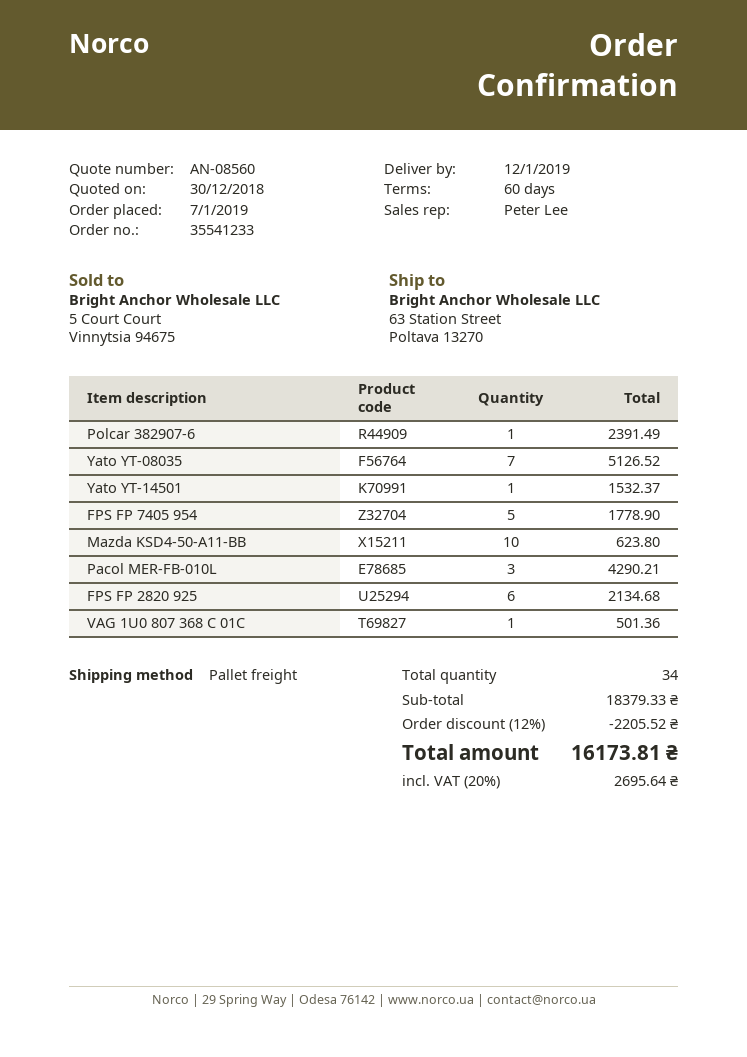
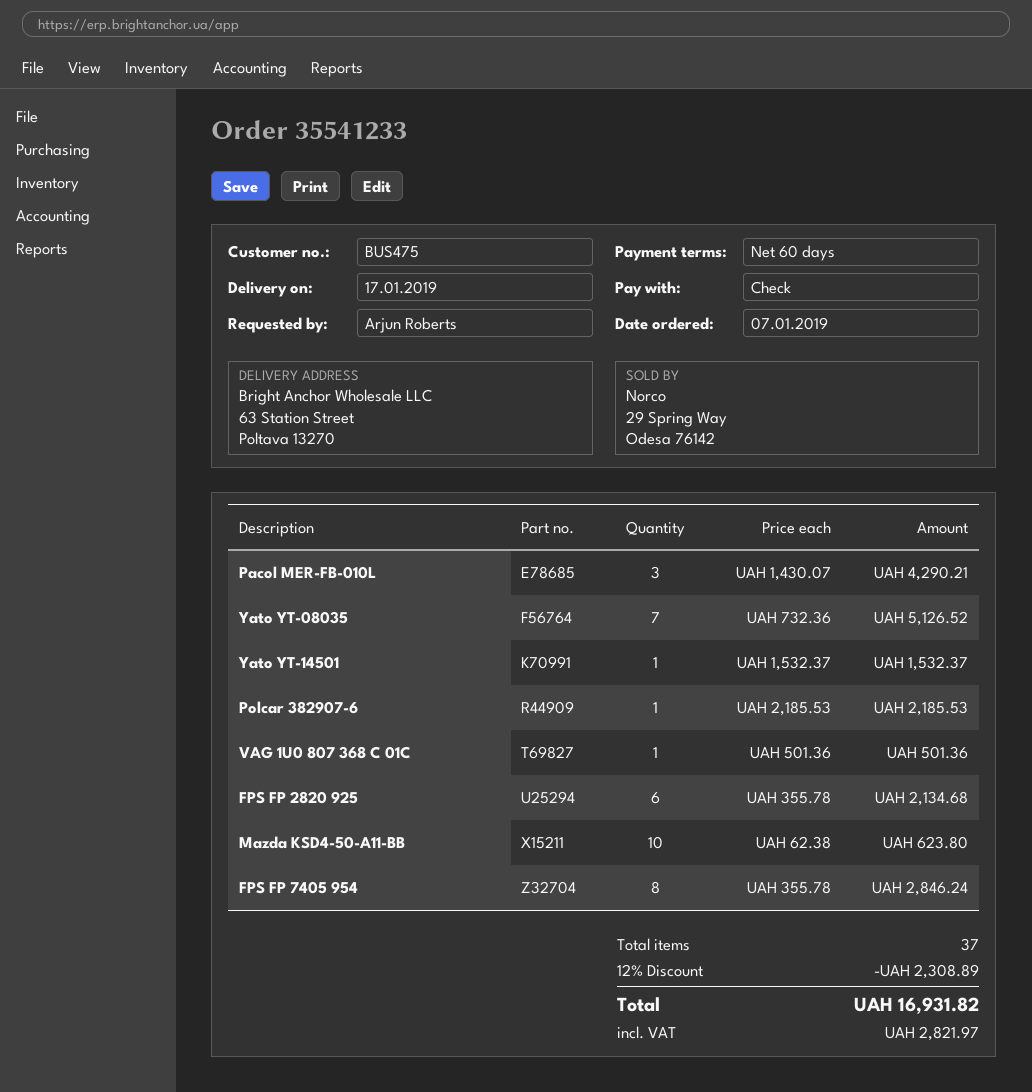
delivery date: 2019-01-12 -> 2019-01-17
Polcar 382907-6: 1 for 2391.49 -> 1 for 2185.53
FPS FP 7405 954: 5 for 1778.90 -> 8 for 2846.24
total quantity: 34 -> 37
discount: 12% = 2205.52 -> 12% = 2308.89
tax: 2695.64 -> 2821.97
total: 16173.81 -> 16931.82

